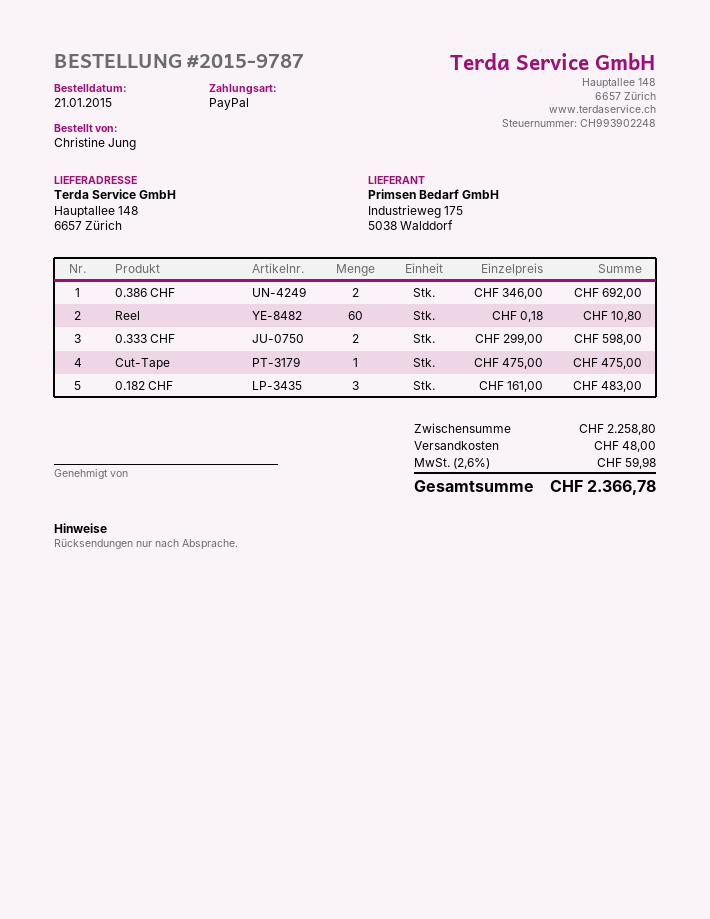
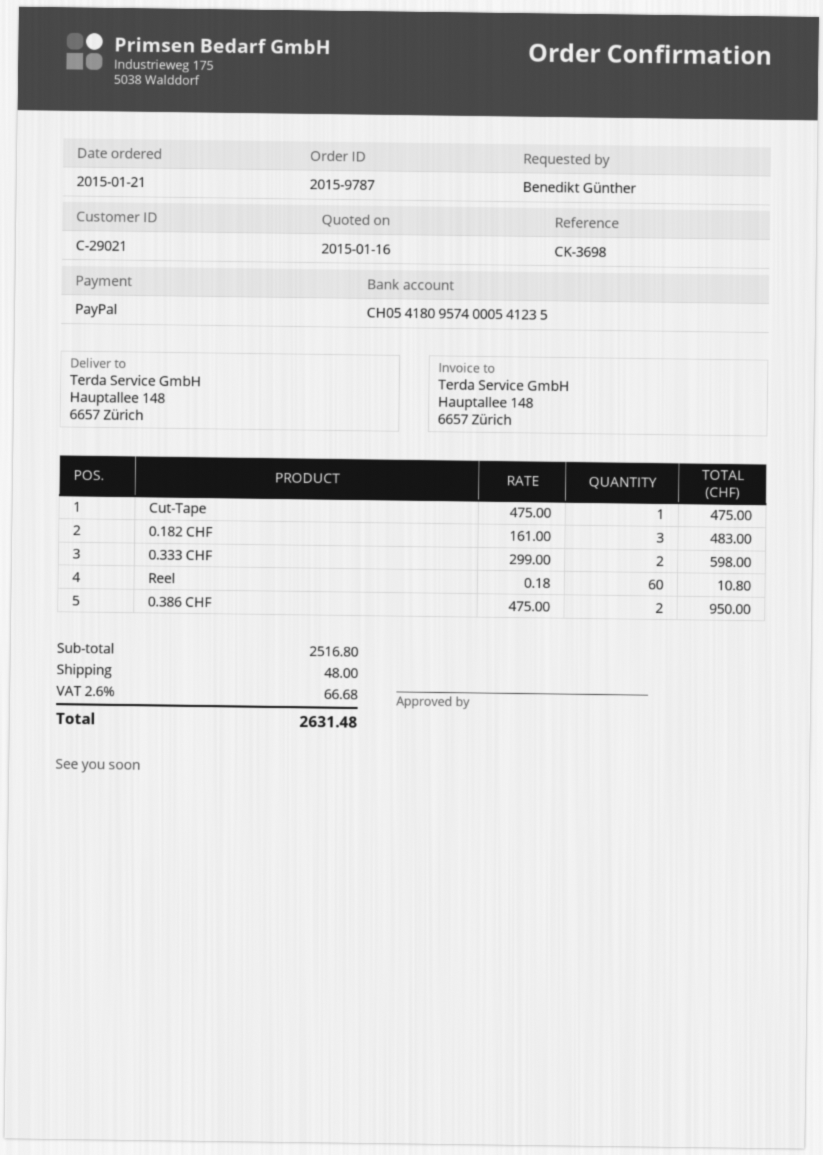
ordered by: Christine Jung -> Benedikt Günther
0.386 CHF: 2 x 346.00 = 692.00 -> 2 x 475.00 = 950.00
subtotal: 2258.80 -> 2516.80
tax: 2.6% = 59.98 -> 2.6% = 66.68
total: 2366.78 -> 2631.48

